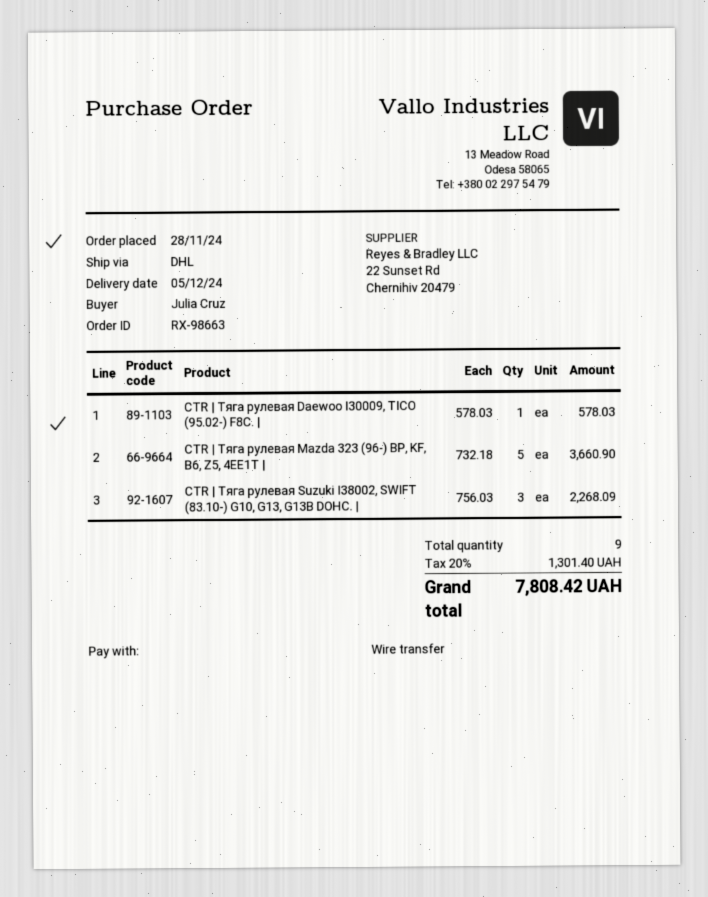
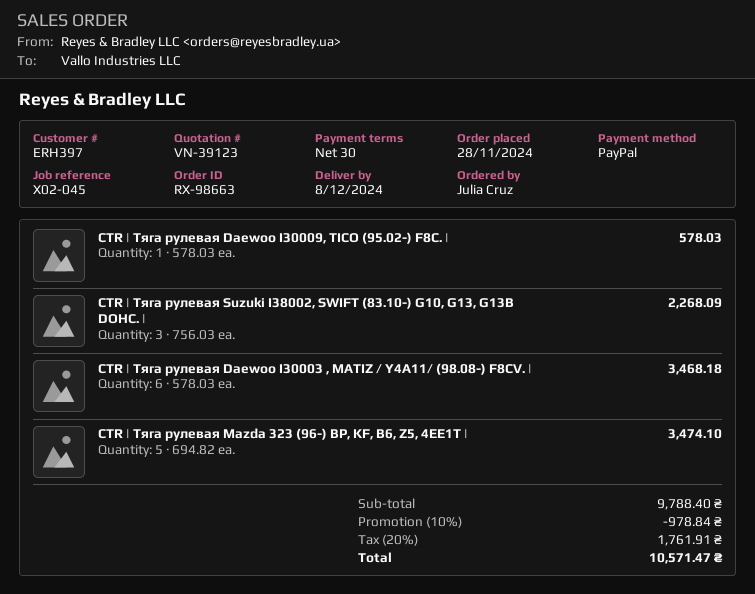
delivery date: 2024-12-05 -> 2024-12-08
payment method: bank transfer -> PayPal
CTR | Тяга рулевая Mazda 323 (96-) BP, KF, B6, Z5, 4EE1T |: 5 x 732.18 = 3660.90 -> 5 x 694.82 = 3474.10
CTR | Тяга рулевая Daewoo I30003 , MATIZ / Y4A11/ (98.08-) F8CV. |: none -> 6 x 578.03 = 3468.18
discount: none -> 10% = 978.84
tax: 20% = 1301.40 -> 20% = 1761.91
total: 7808.42 -> 10571.47

